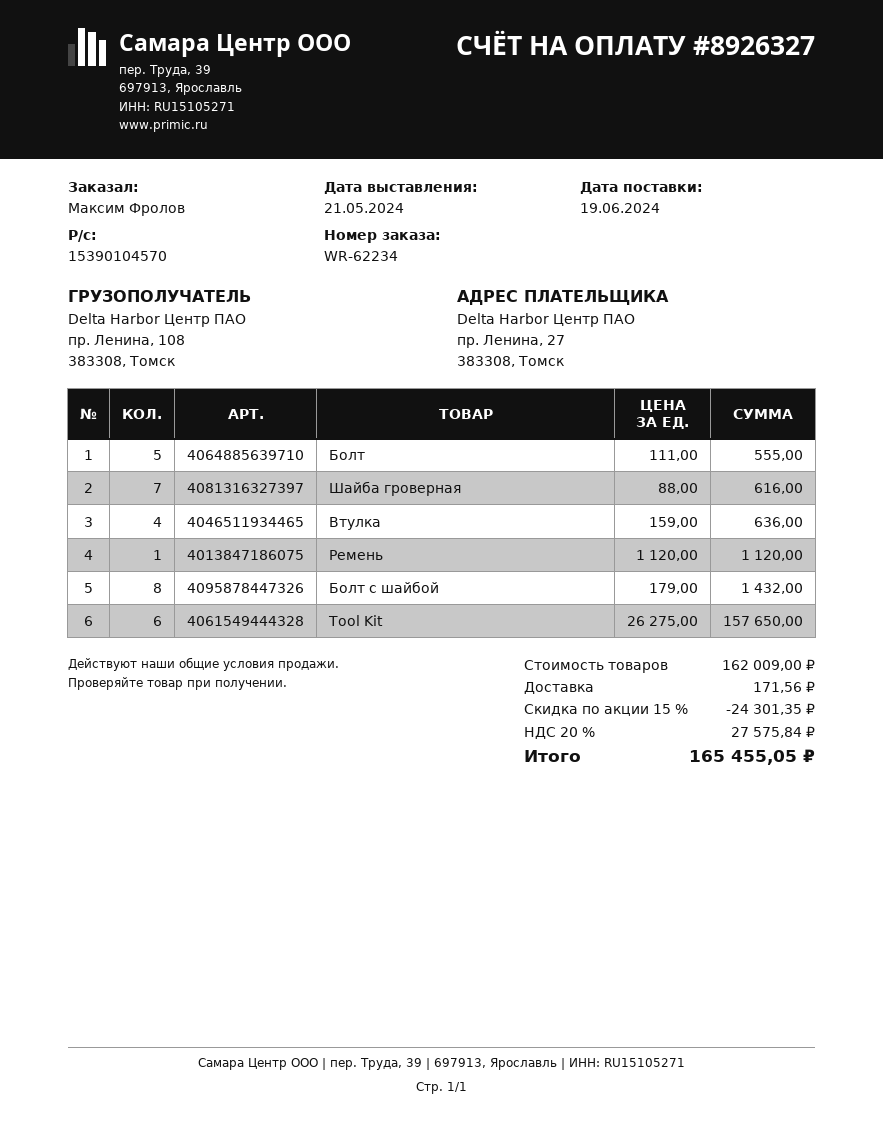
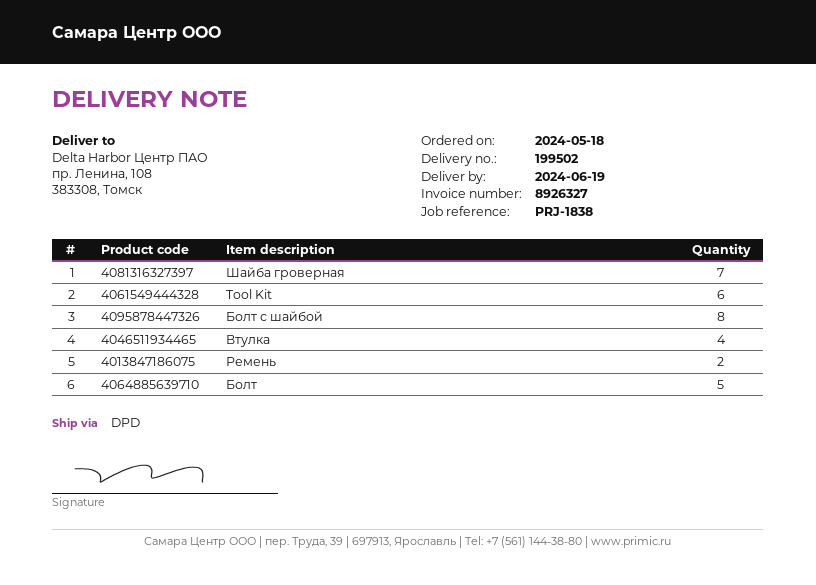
Ремень: 1 -> 2

